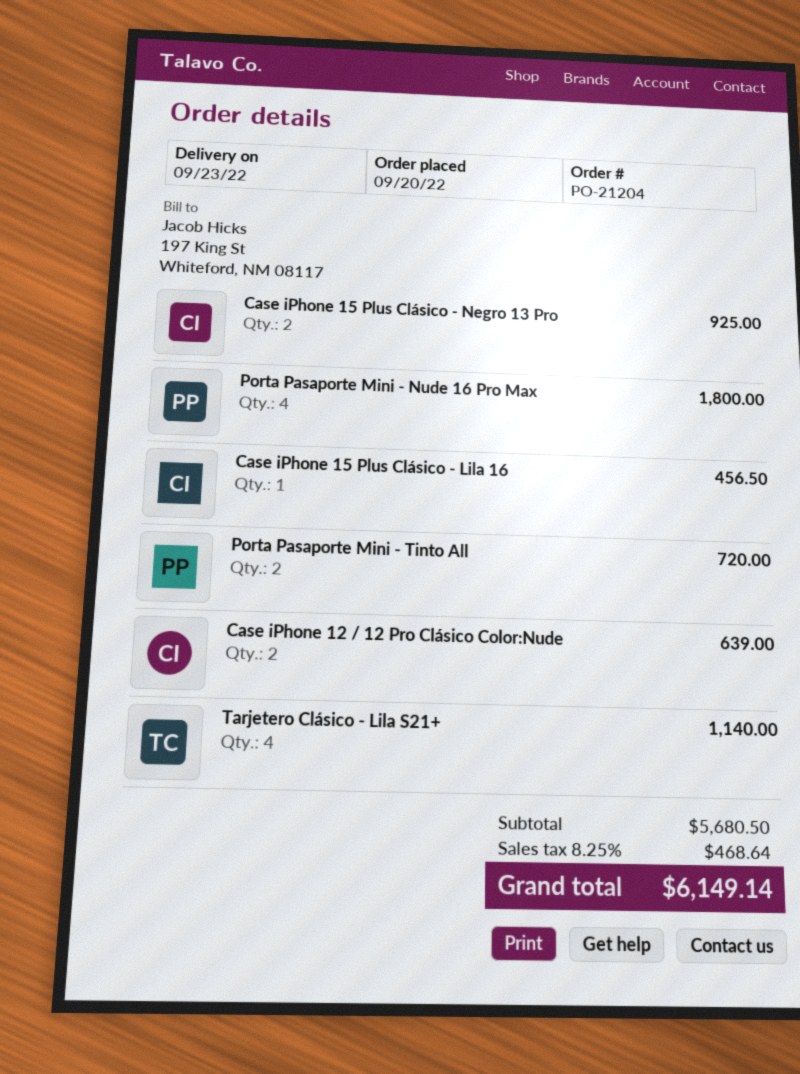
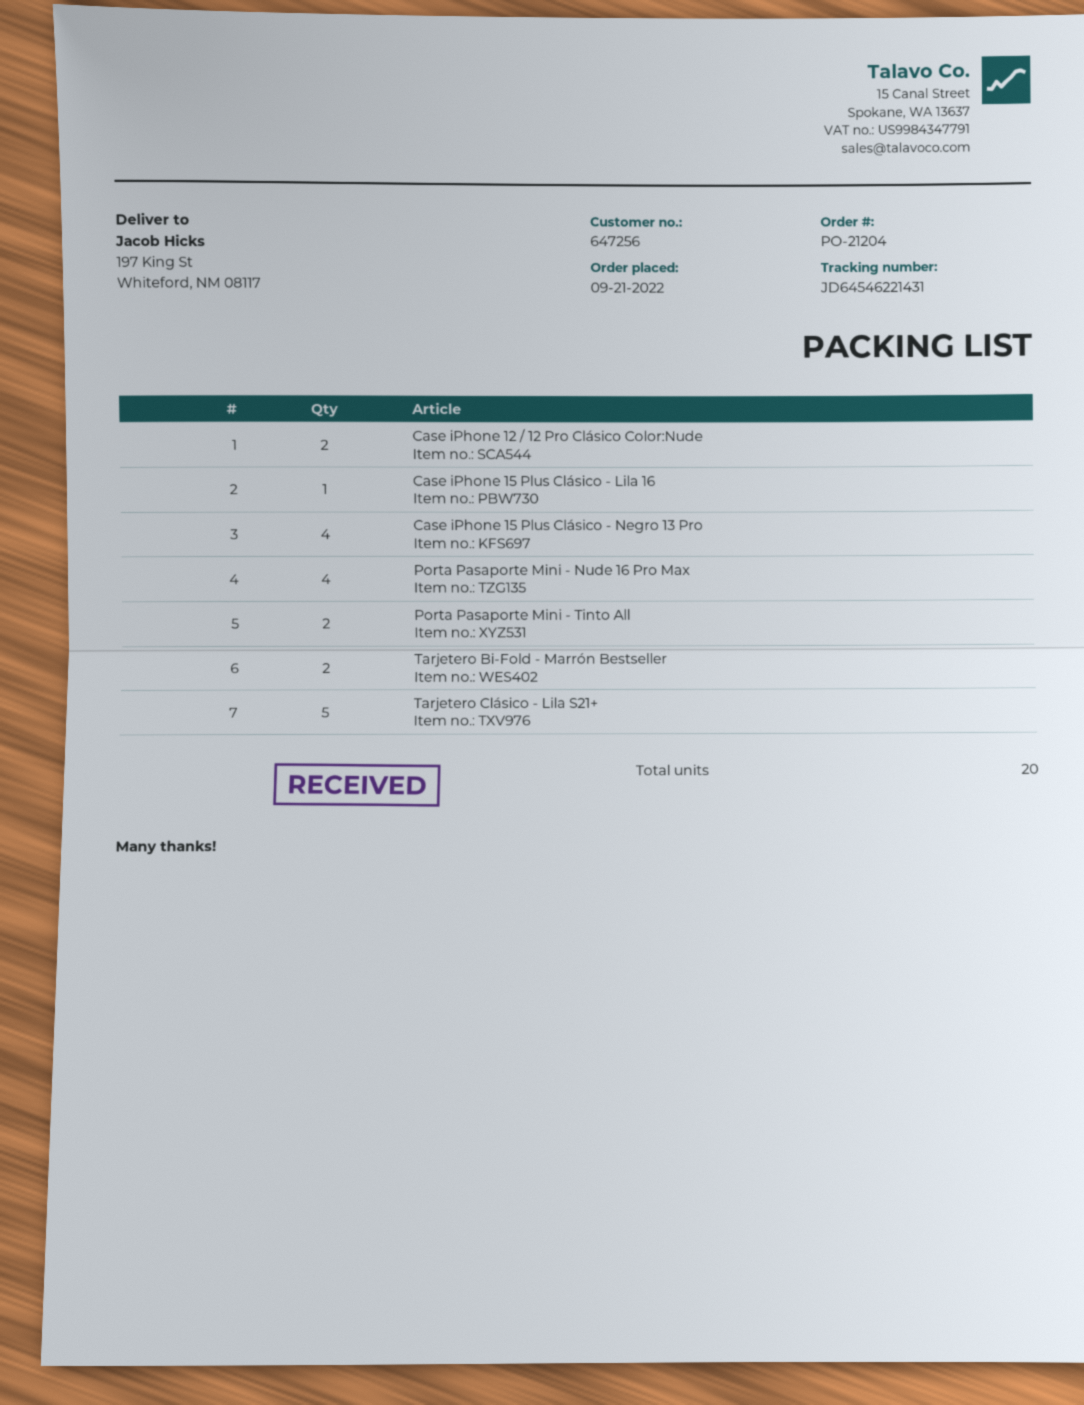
order date: 2022-09-20 -> 2022-09-21
Case iPhone 15 Plus Clásico - Negro 13 Pro: 2 -> 4
Tarjetero Clásico - Lila S21+: 4 -> 5
Tarjetero Bi-Fold - Marrón Bestseller: none -> 2

